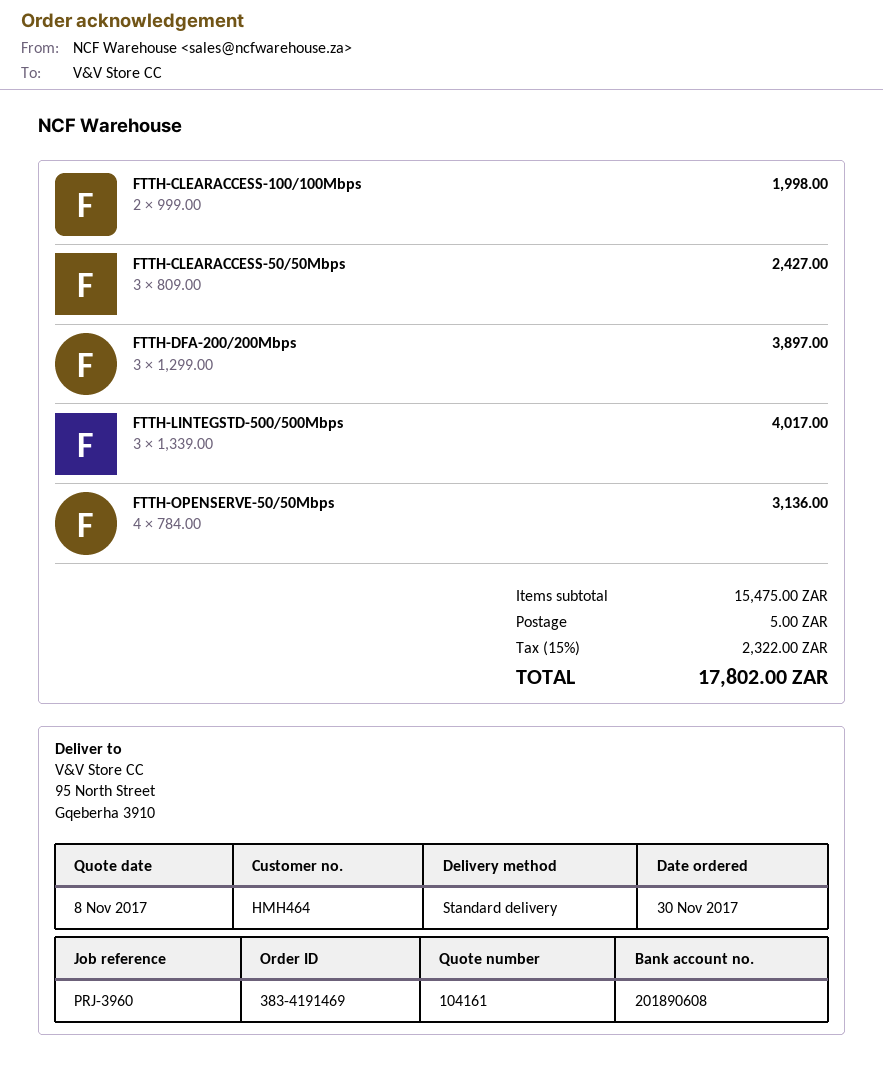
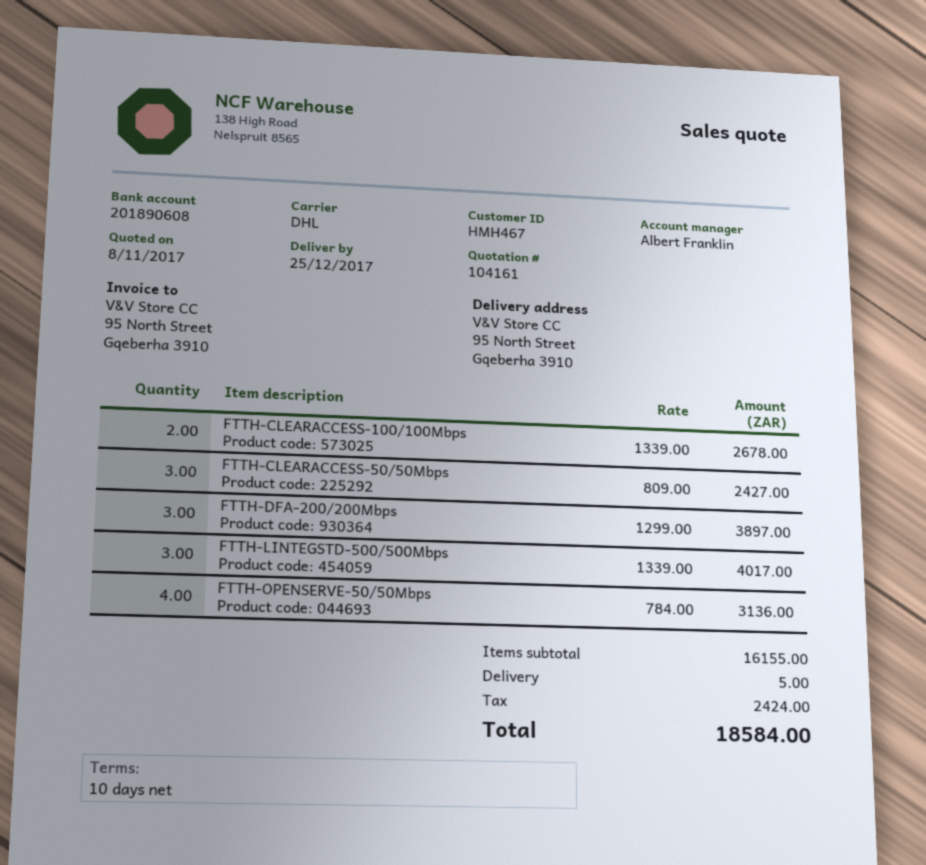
customer number: HMH464 -> HMH467
shipping method: standard -> DHL
FTTH-CLEARACCESS-100/100Mbps: 2 x 999.00 = 1998.00 -> 2 x 1339.00 = 2678.00
subtotal: 15475.00 -> 16155.00
tax: 2322.00 -> 2424.00
total: 17802.00 -> 18584.00

